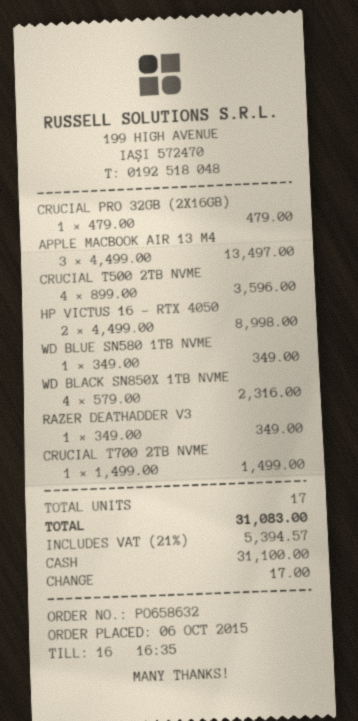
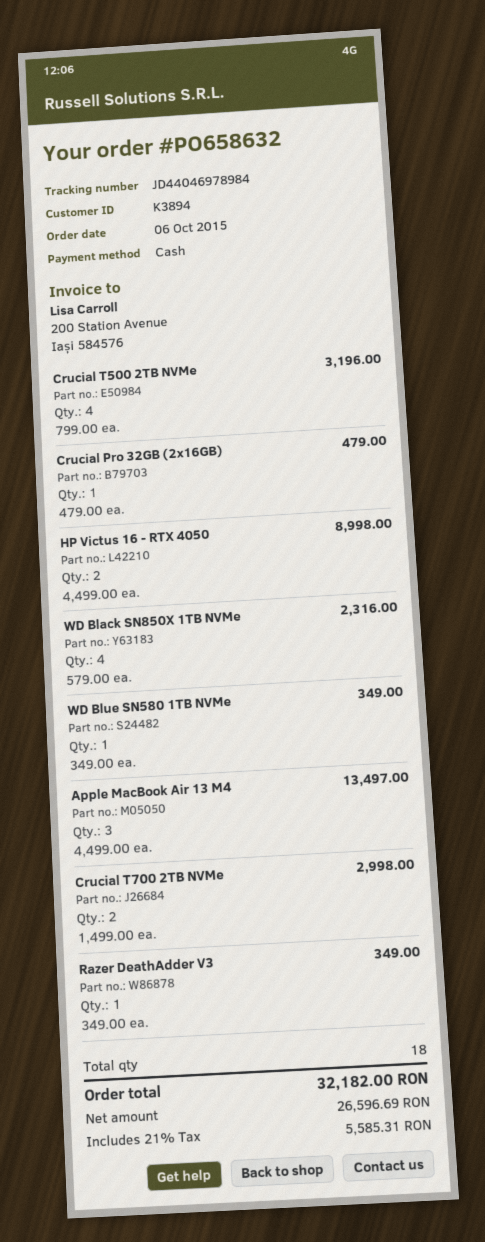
CRUCIAL T500 2TB NVME: 4 x 899.00 = 3596.00 -> 4 x 799.00 = 3196.00
CRUCIAL T700 2TB NVME: 1 x 1499.00 = 1499.00 -> 2 x 1499.00 = 2998.00
total quantity: 17 -> 18
tax: 21% = 5394.57 -> 21% = 5585.31
total: 31083.00 -> 32182.00

